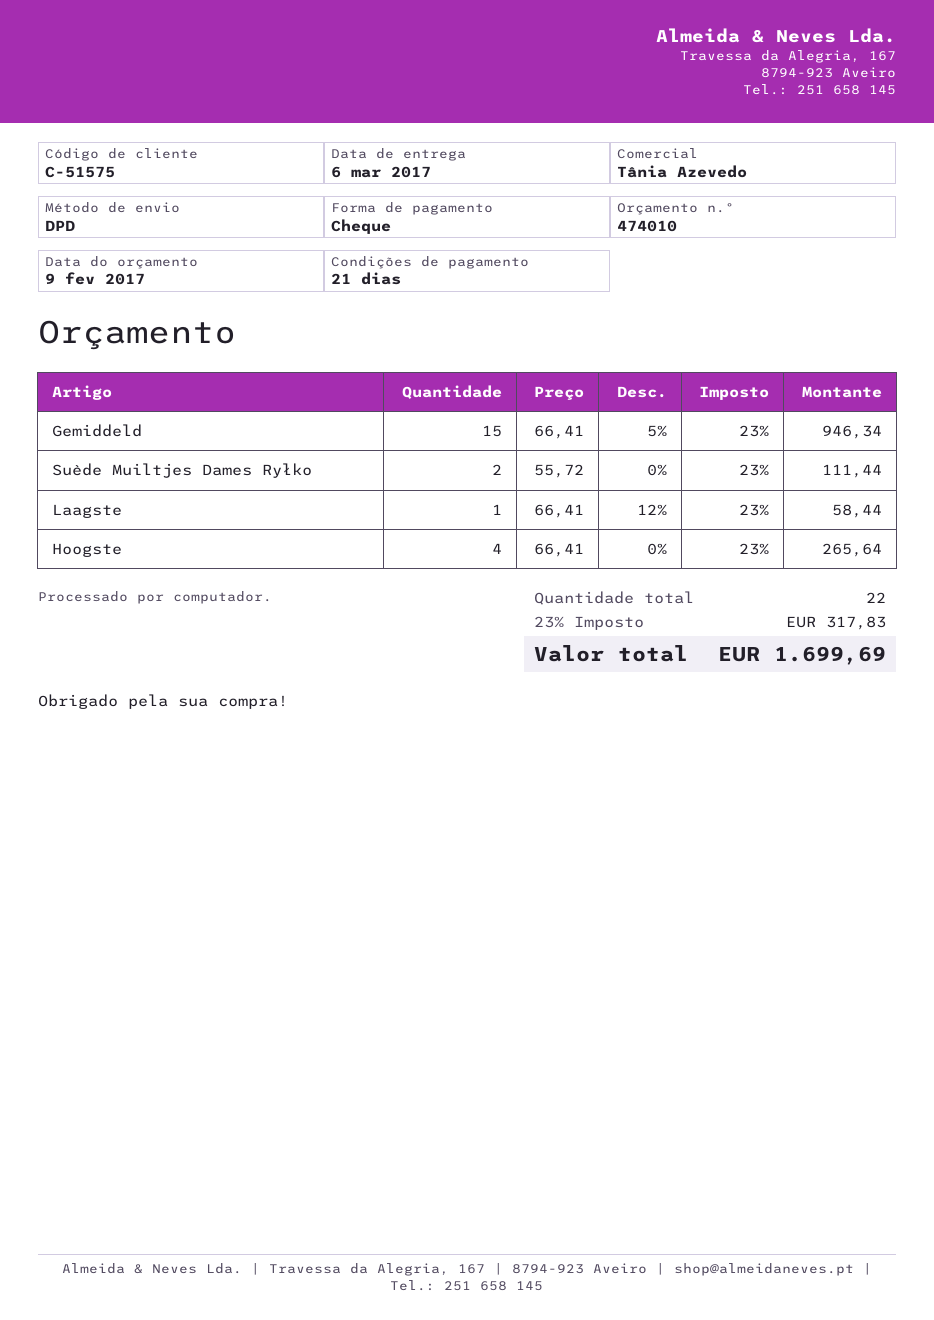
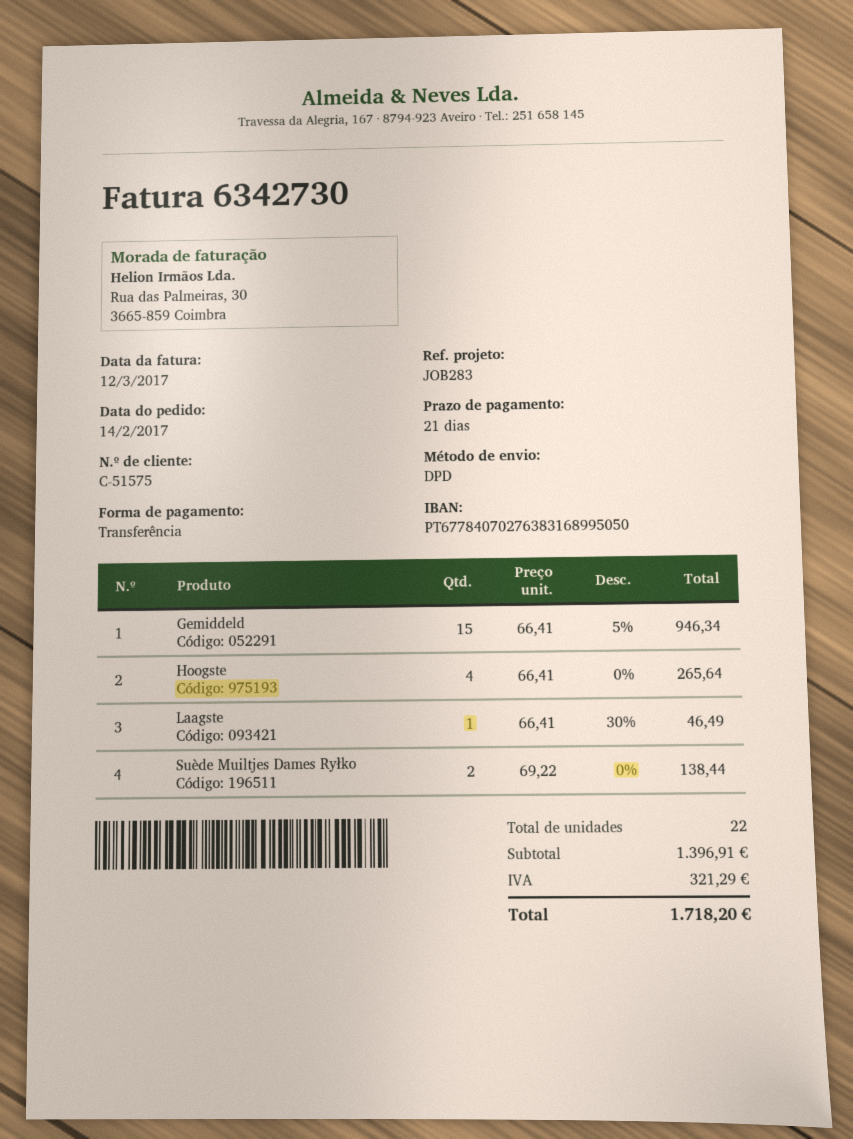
payment method: cheque -> bank transfer
Suède Muiltjes Dames Ryłko: 2 x 55.72 = 111.44 -> 2 x 69.22 = 138.44
Laagste: 1 x 66.41 - 12% = 58.44 -> 1 x 66.41 - 30% = 46.49
tax: 317.83 -> 321.29
total: 1699.69 -> 1718.20

